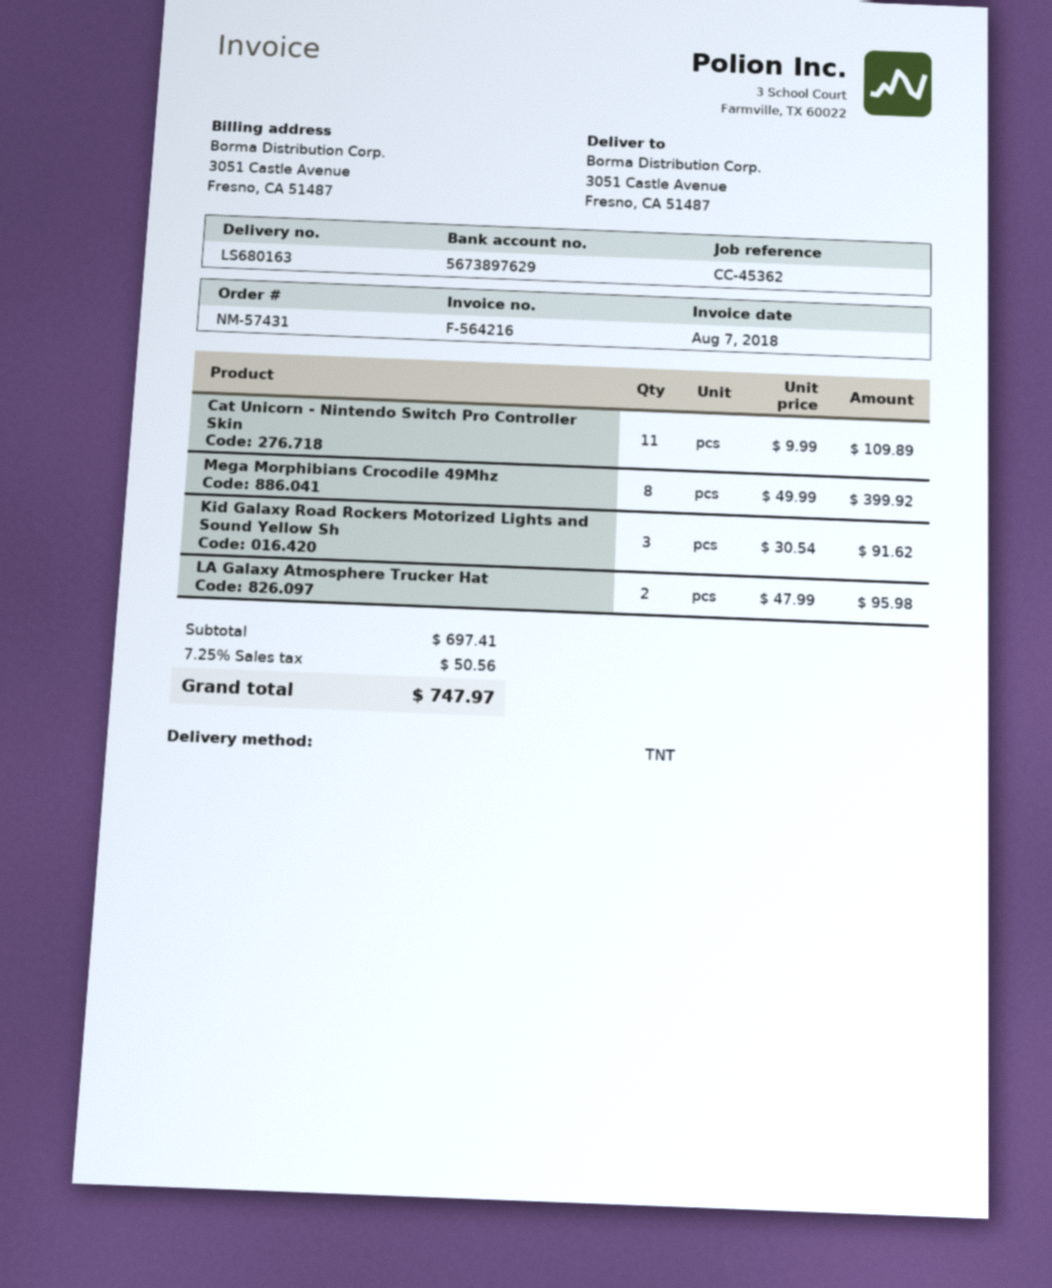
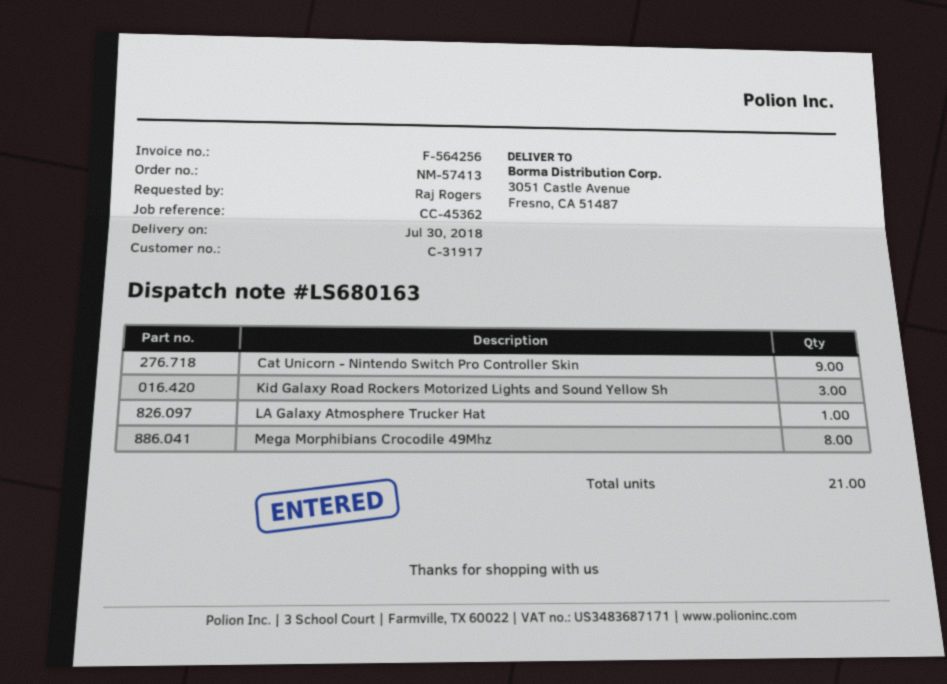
order number: NM-57431 -> NM-57413
invoice number: F-564216 -> F-564256
Cat Unicorn - Nintendo Switch Pro Controller Skin: 11 -> 9
LA Galaxy Atmosphere Trucker Hat: 2 -> 1

